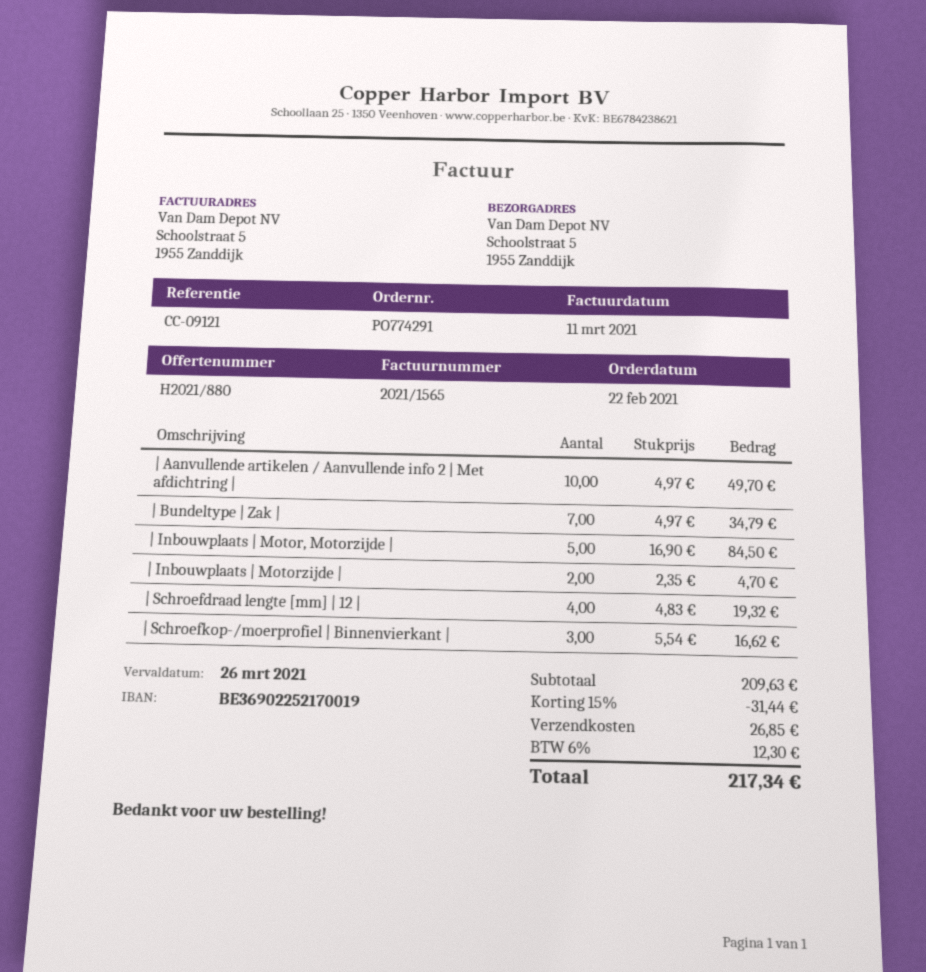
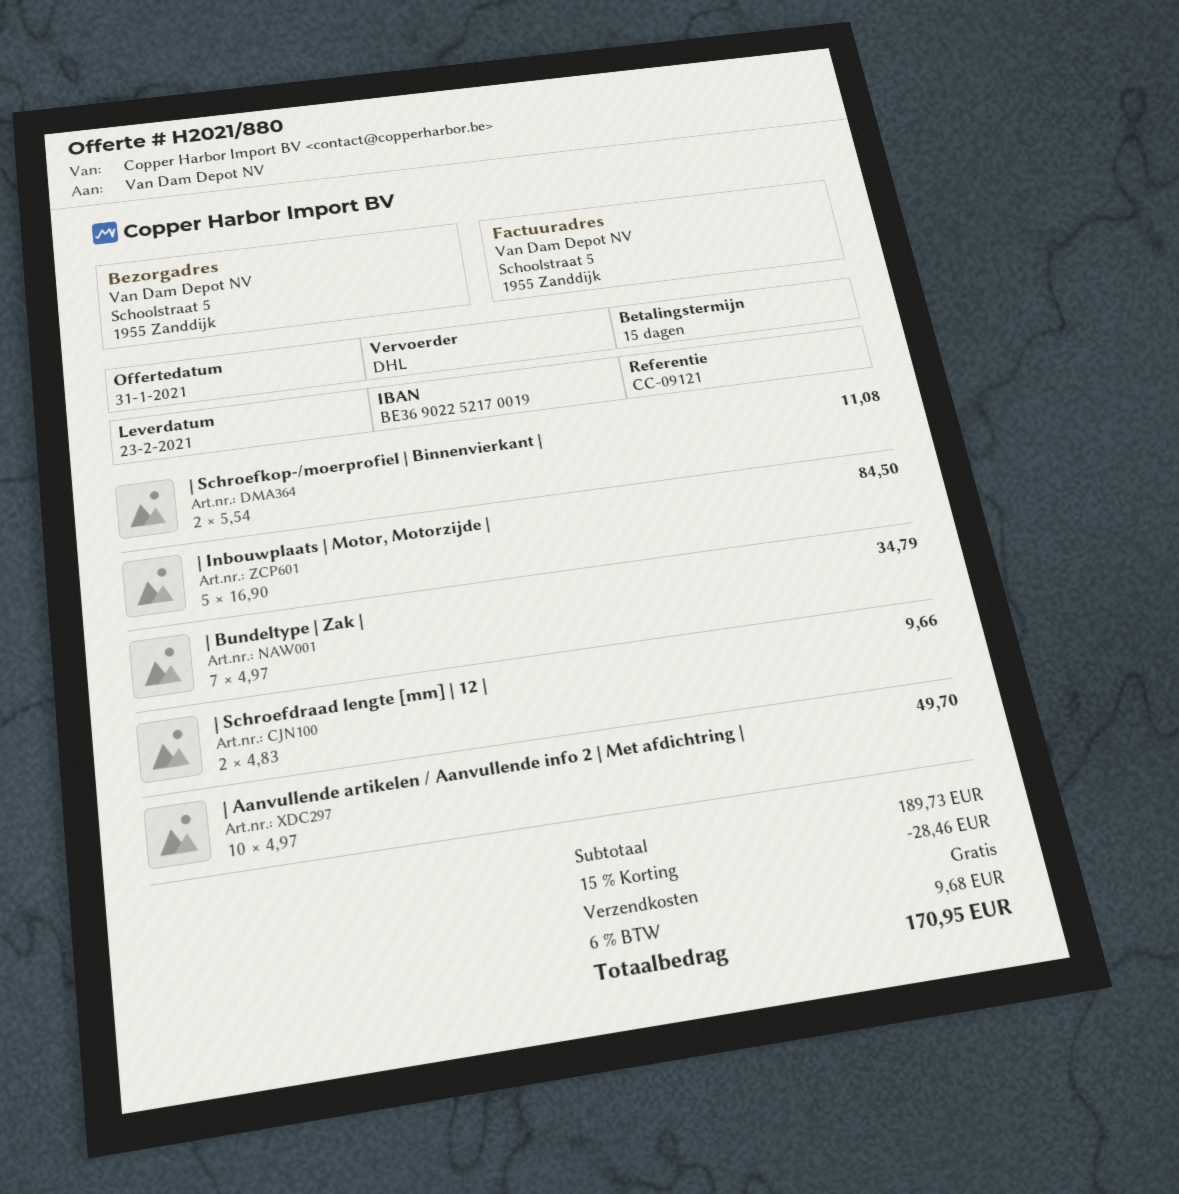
| Inbouwplaats | Motorzijde |: 2 x 2.35 = 4.70 -> none
| Schroefdraad lengte [mm] | 12 |: 4 x 4.83 = 19.32 -> 2 x 4.83 = 9.66
| Schroefkop-/moerprofiel | Binnenvierkant |: 3 x 5.54 = 16.62 -> 2 x 5.54 = 11.08
subtotal: 209.63 -> 189.73
discount: 15% = 31.44 -> 15% = 28.46
shipping: 26.85 -> 0.00
tax: 6% = 12.30 -> 6% = 9.68
total: 217.34 -> 170.95

